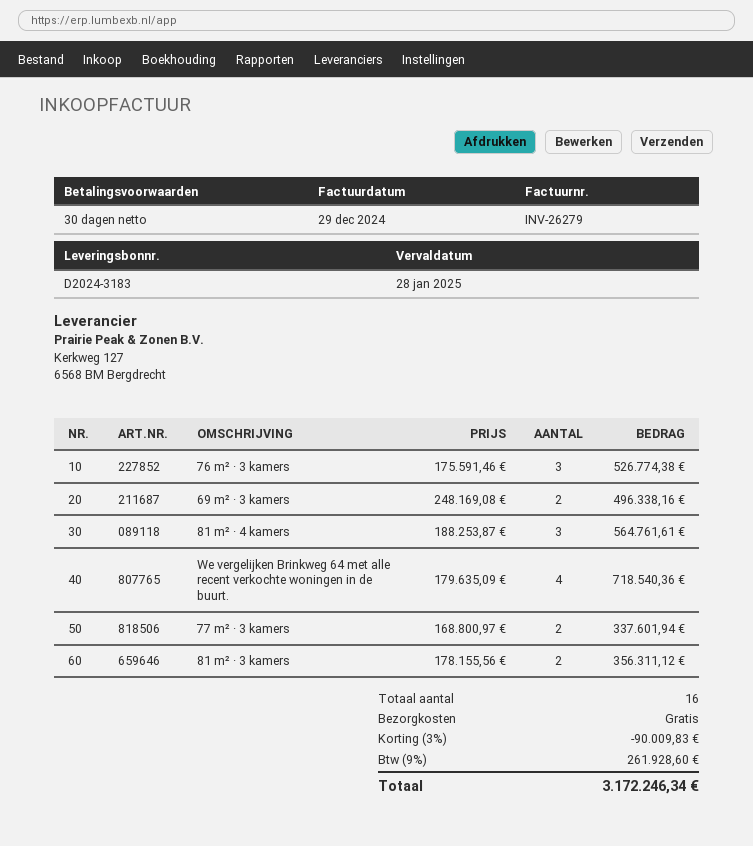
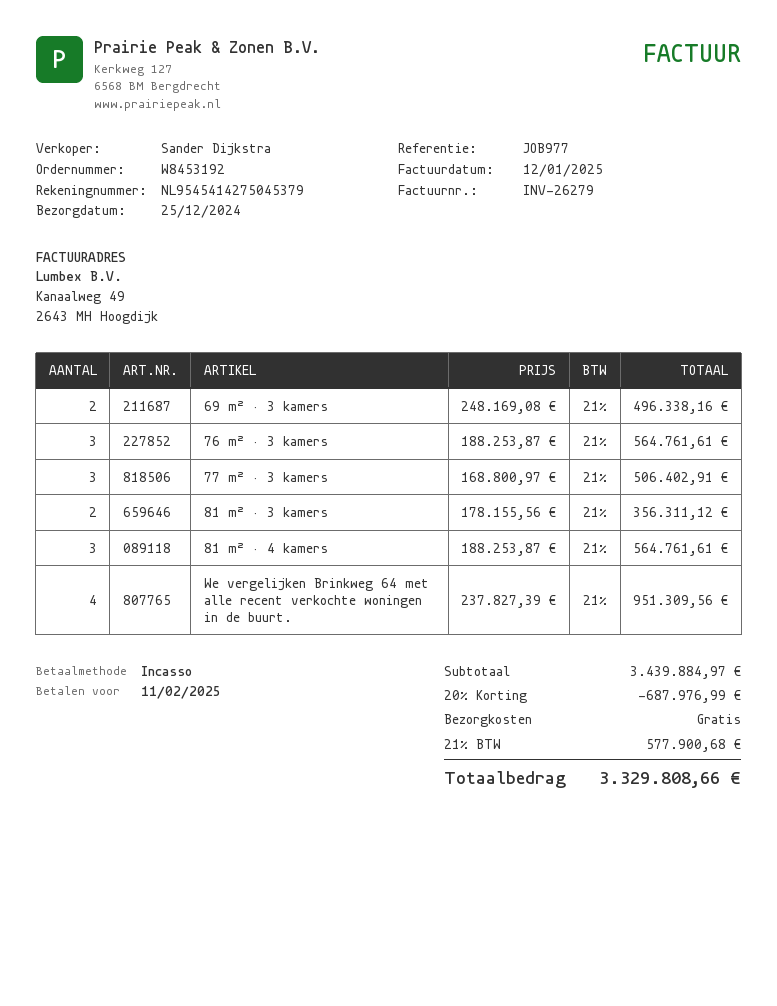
invoice date: 2024-12-29 -> 2025-01-12
due date: 2025-01-28 -> 2025-02-11
76 m² · 3 kamers: 3 x 175591.46 = 526774.38 -> 3 x 188253.87 = 564761.61
We vergelijken Brinkweg 64 met alle recent verkochte woningen in de buurt.: 4 x 179635.09 = 718540.36 -> 4 x 237827.39 = 951309.56
77 m² · 3 kamers: 2 x 168800.97 = 337601.94 -> 3 x 168800.97 = 506402.91
discount: 3% = 90009.83 -> 20% = 687976.99
tax: 9% = 261928.60 -> 21% = 577900.68
total: 3172246.34 -> 3329808.66

